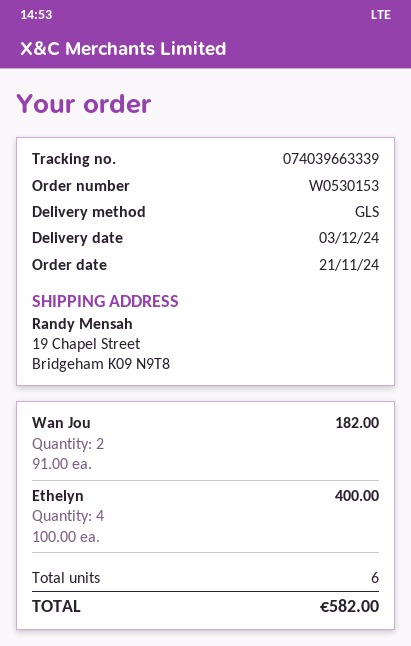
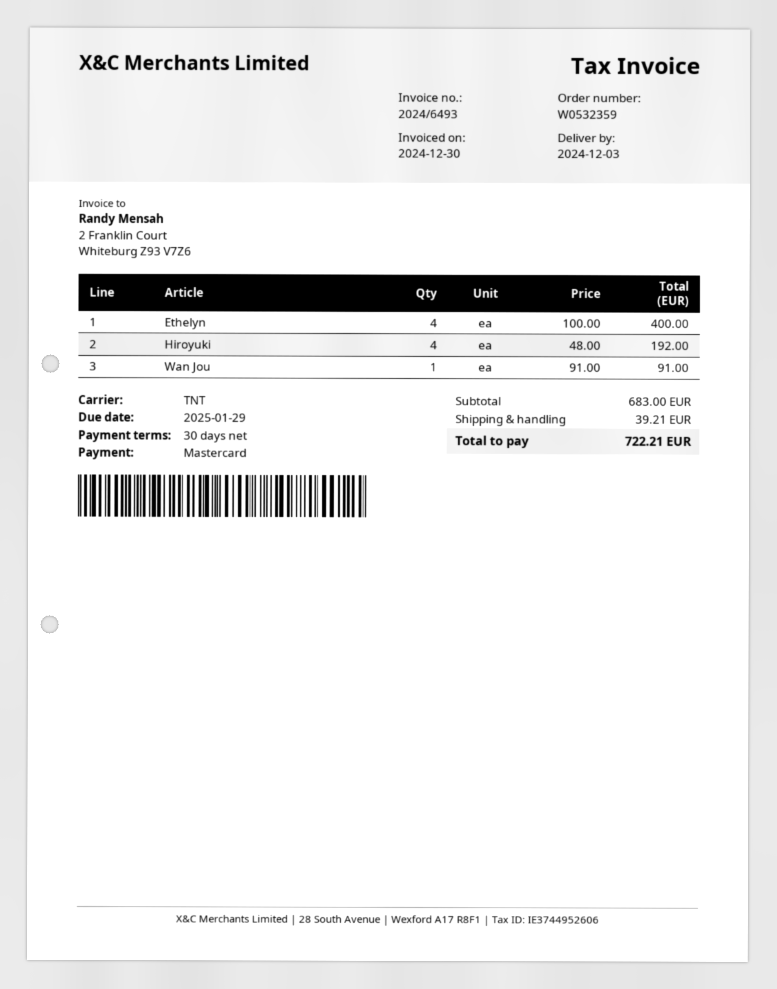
order number: W0530153 -> W0532359
shipping method: GLS -> TNT
Wan Jou: 2 x 91.00 = 182.00 -> 1 x 91.00 = 91.00
Hiroyuki: none -> 4 x 48.00 = 192.00
shipping: none -> 39.21
total: 582.00 -> 722.21

